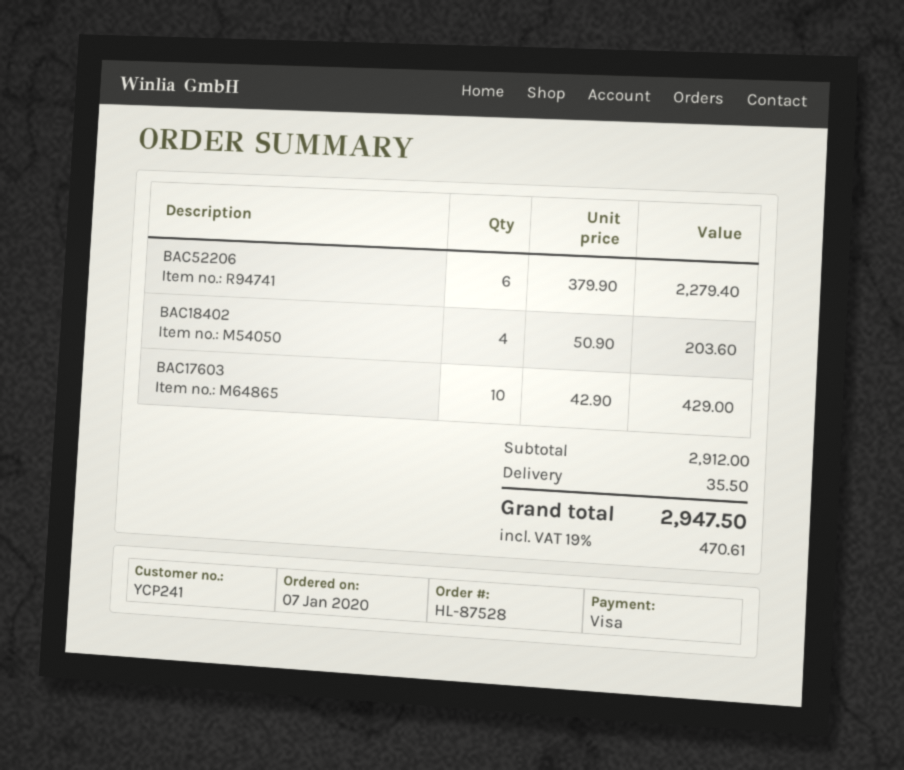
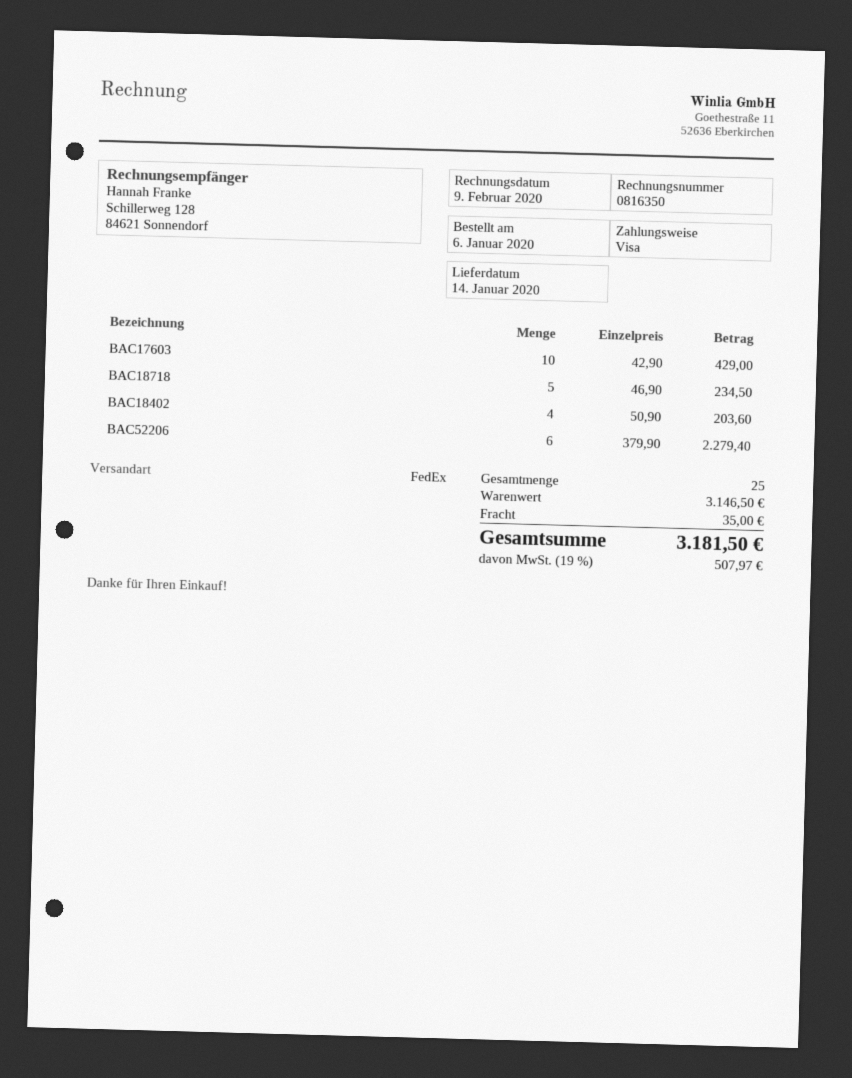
order date: 2020-01-07 -> 2020-01-06
BAC18718: none -> 5 x 46.90 = 234.50
subtotal: 2912.00 -> 3146.50
shipping: 35.50 -> 35.00
tax: 19% = 470.61 -> 19% = 507.97
total: 2947.50 -> 3181.50

